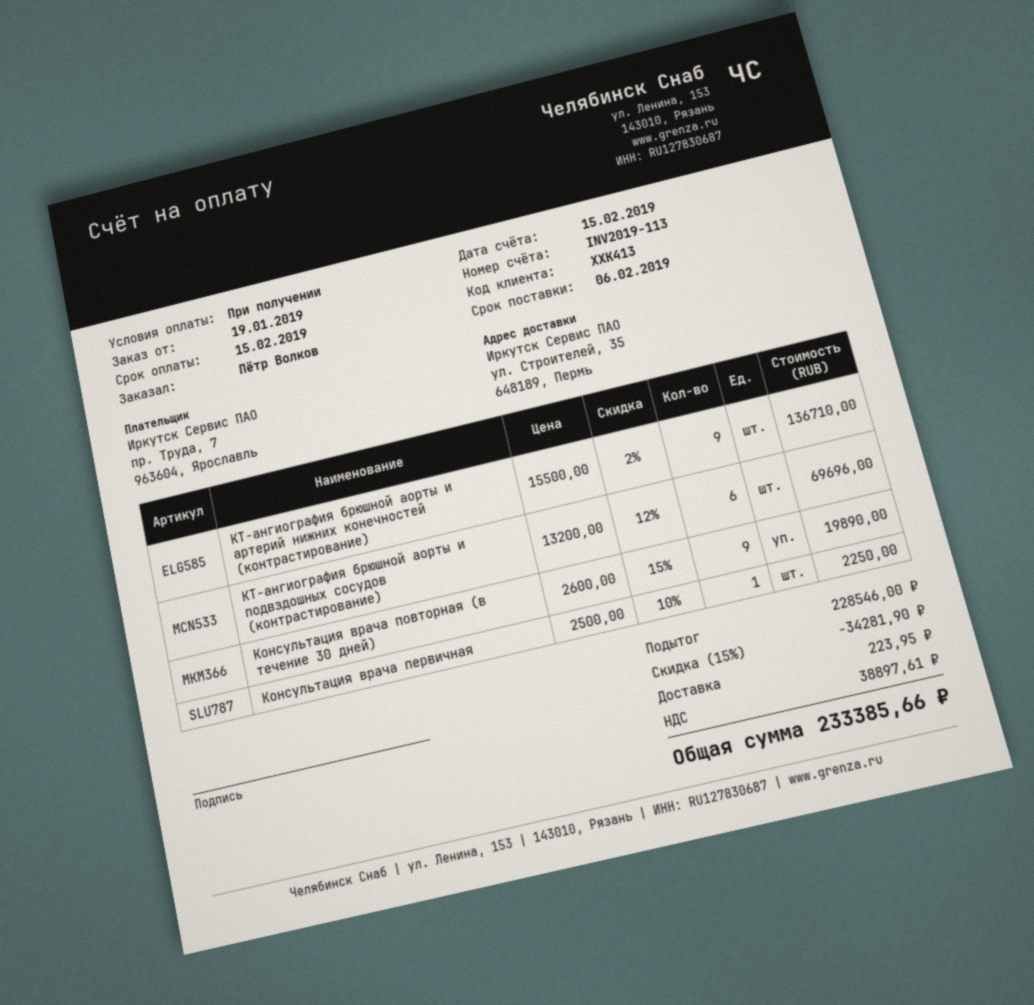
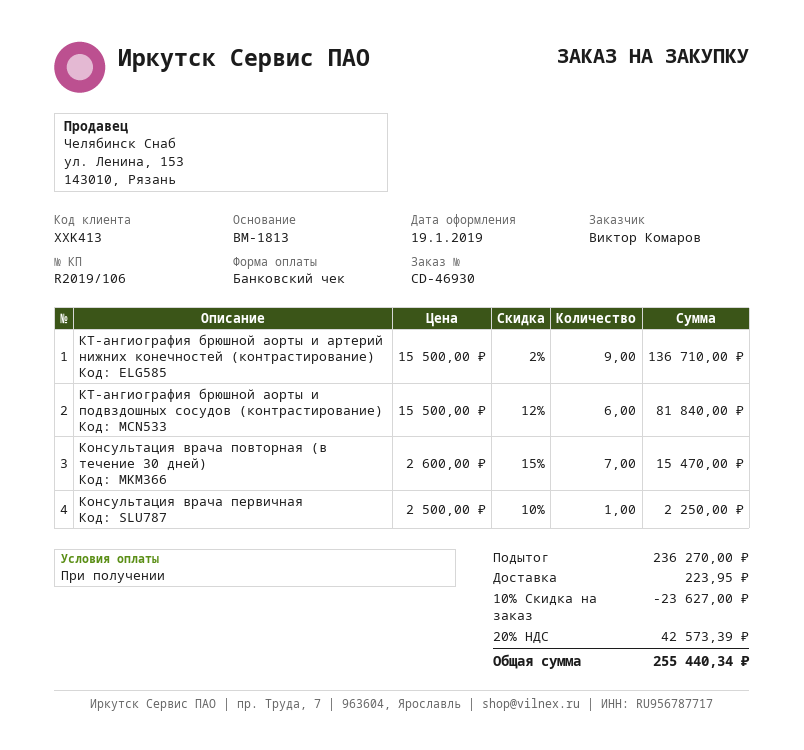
ordered by: Пётр Волков -> Виктор Комаров
КТ-ангиография брюшной аорты и подвздошных сосудов (контрастирование): 6 x 13200.00 - 12% = 69696.00 -> 6 x 15500.00 - 12% = 81840.00
Консультация врача повторная (в течение 30 дней): 9 x 2600.00 - 15% = 19890.00 -> 7 x 2600.00 - 15% = 15470.00
subtotal: 228546.00 -> 236270.00
discount: 15% = 34281.90 -> 10% = 23627.00
tax: 38897.61 -> 42573.39
total: 233385.66 -> 255440.34

